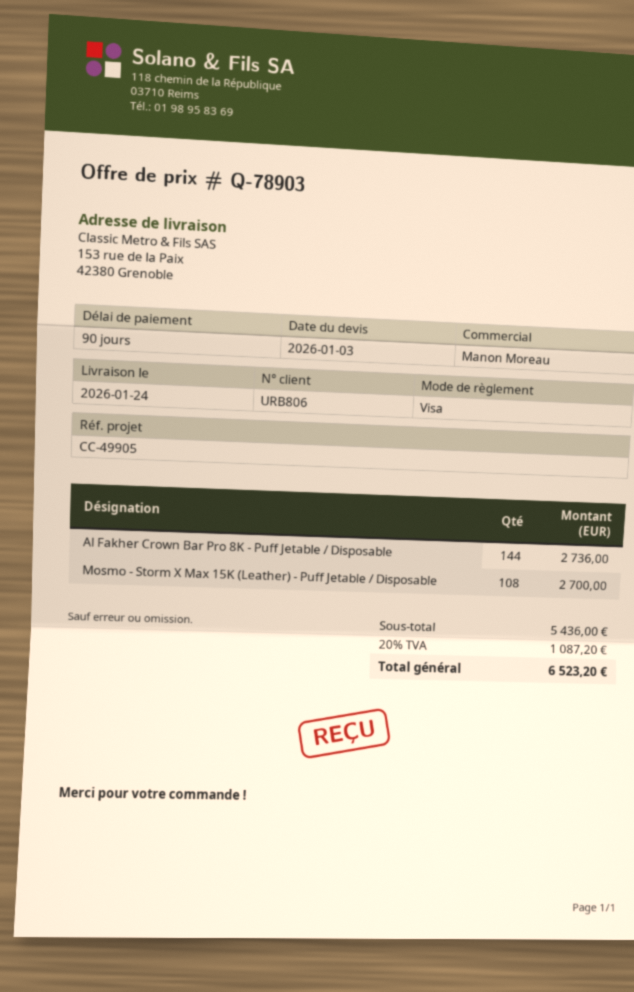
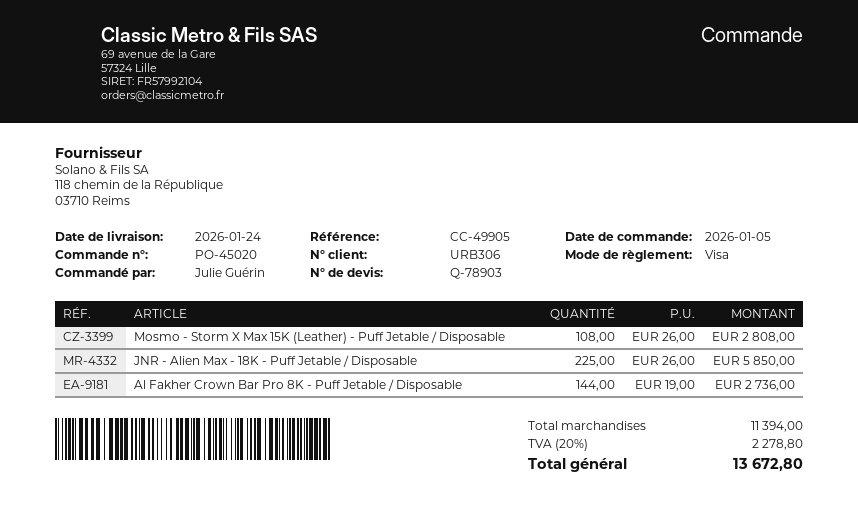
customer number: URB806 -> URB306
Mosmo - Storm X Max 15K (Leather) - Puff Jetable / Disposable: 108 for 2700.00 -> 108 for 2808.00
JNR - Alien Max - 18K - Puff Jetable / Disposable: none -> 225 for 5850.00
subtotal: 5436.00 -> 11394.00
tax: 20% = 1087.20 -> 20% = 2278.80
total: 6523.20 -> 13672.80

